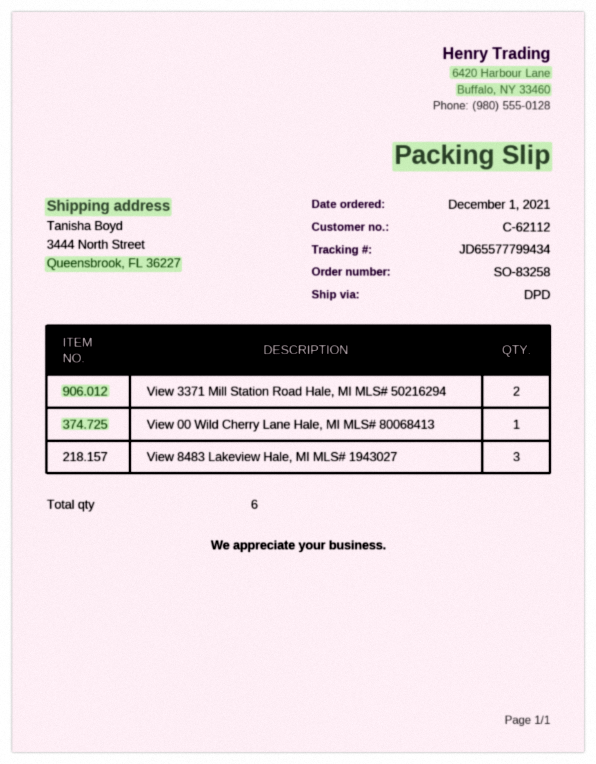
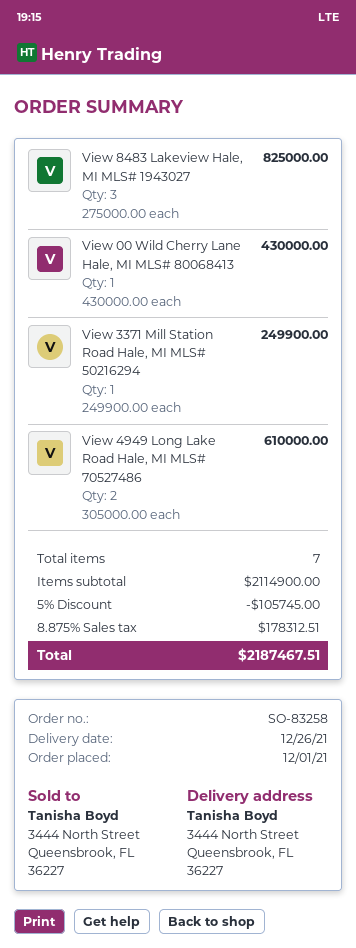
View 3371 Mill Station Road Hale, MI MLS# 50216294: 2 -> 1
View 4949 Long Lake Road Hale, MI MLS# 70527486: none -> 2
total quantity: 6 -> 7

